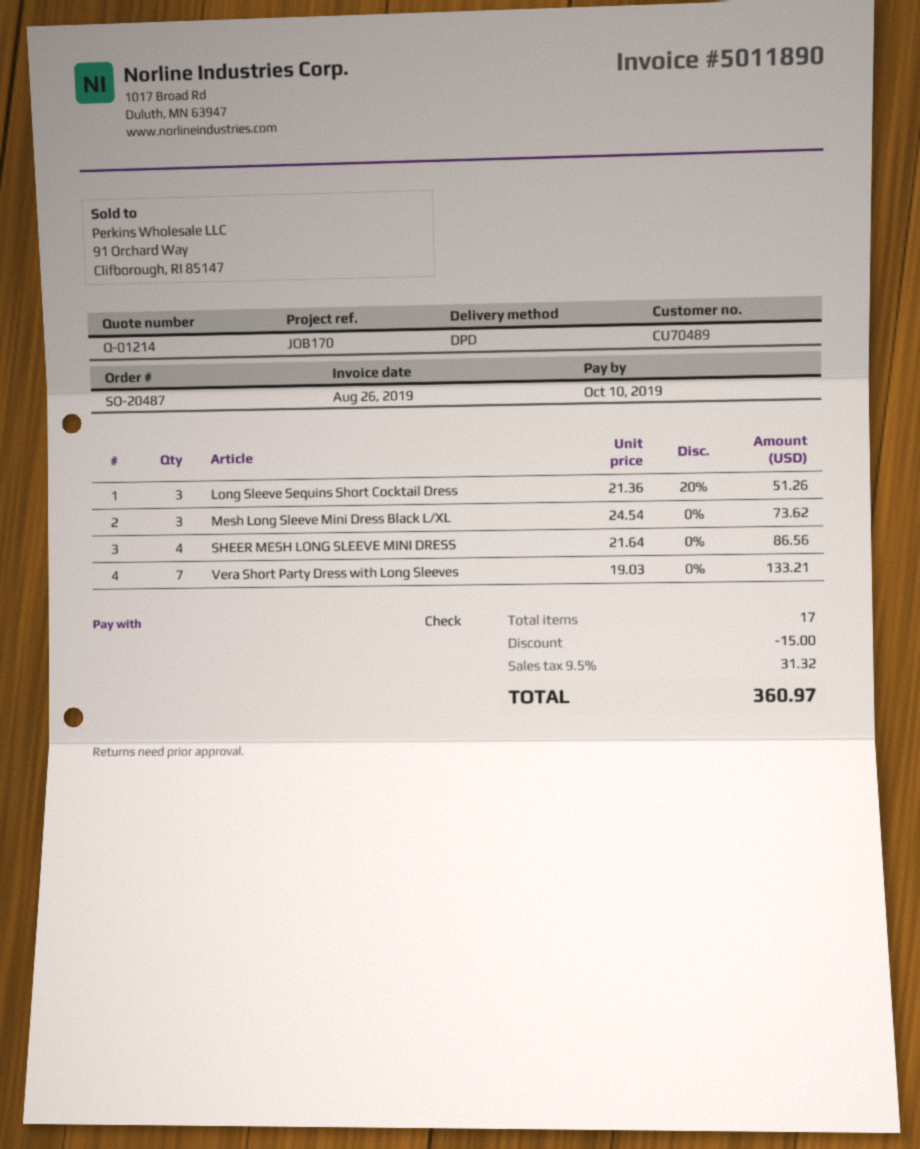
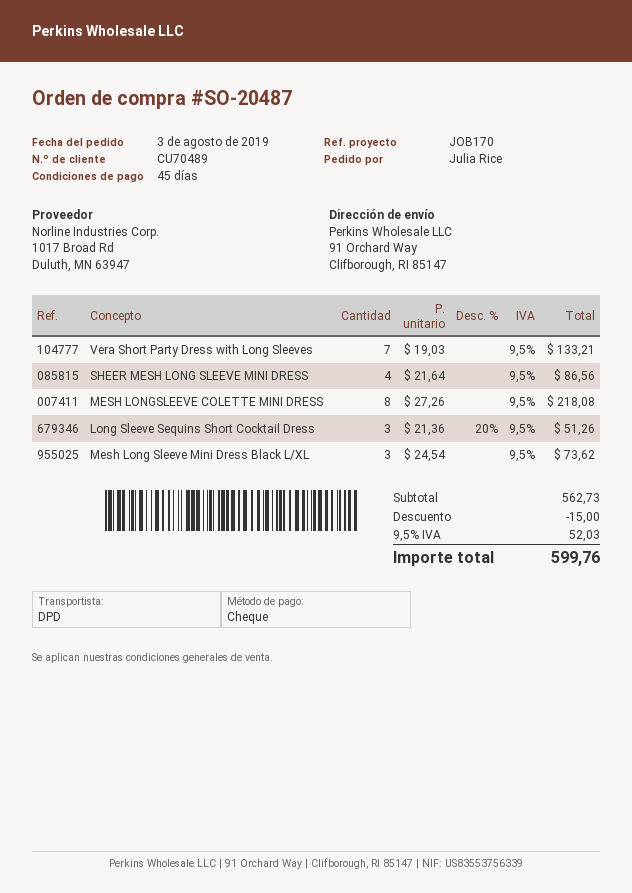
MESH LONGSLEEVE COLETTE MINI DRESS: none -> 8 x 27.26 = 218.08
tax: 9.5% = 31.32 -> 9.5% = 52.03
total: 360.97 -> 599.76

